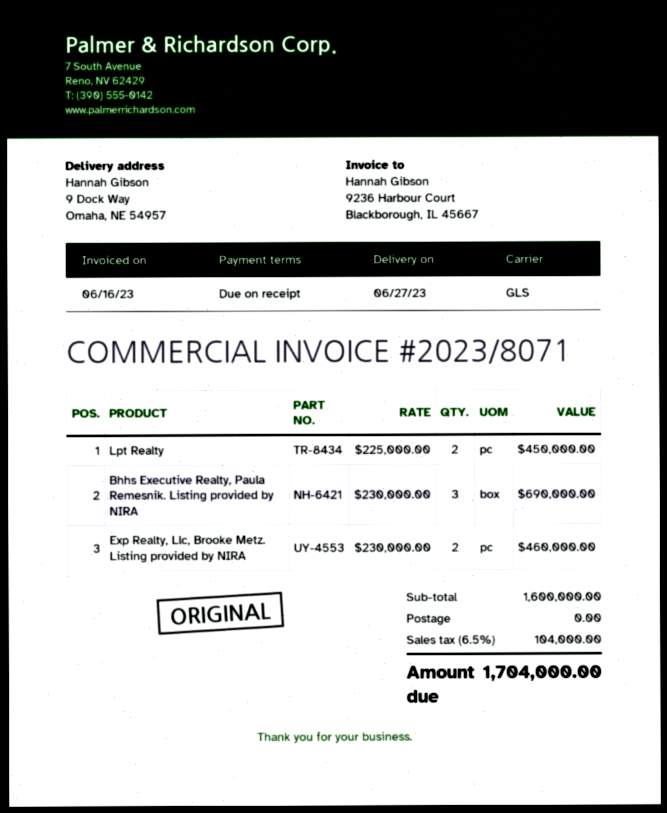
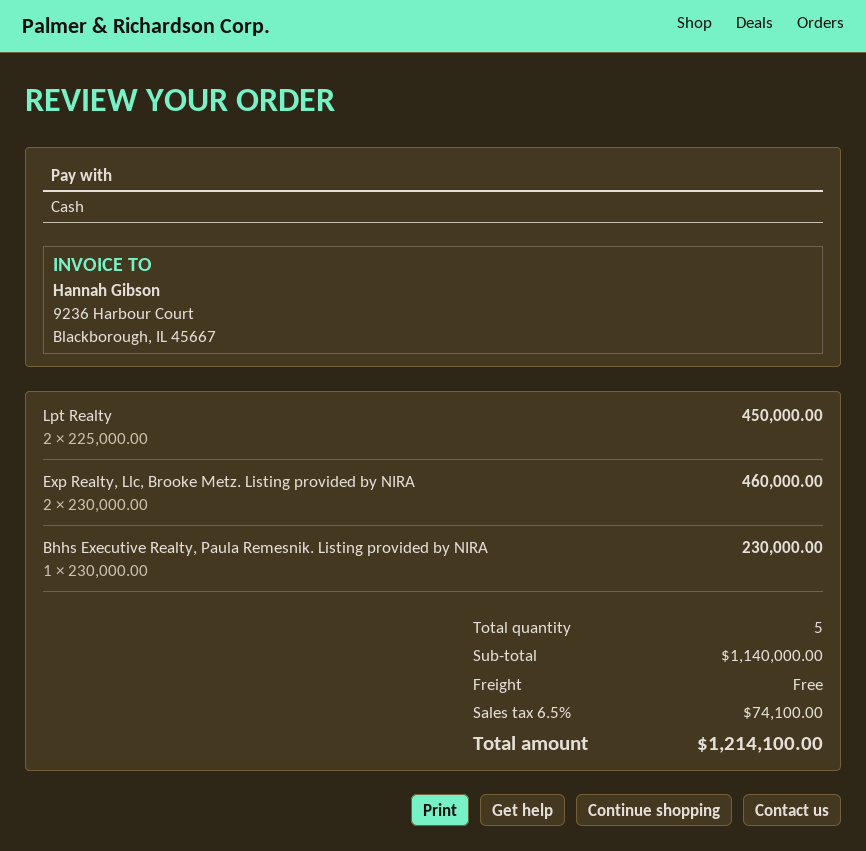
Bhhs Executive Realty, Paula Remesnik. Listing provided by NIRA: 3 x 230000.00 = 690000.00 -> 1 x 230000.00 = 230000.00
subtotal: 1600000.00 -> 1140000.00
tax: 6.5% = 104000.00 -> 6.5% = 74100.00
total: 1704000.00 -> 1214100.00

